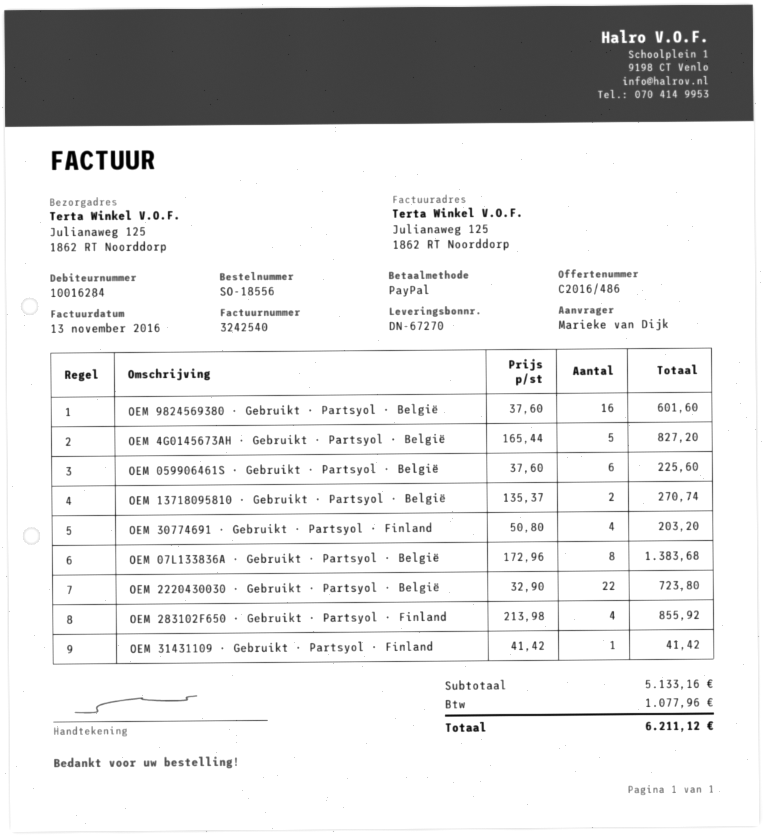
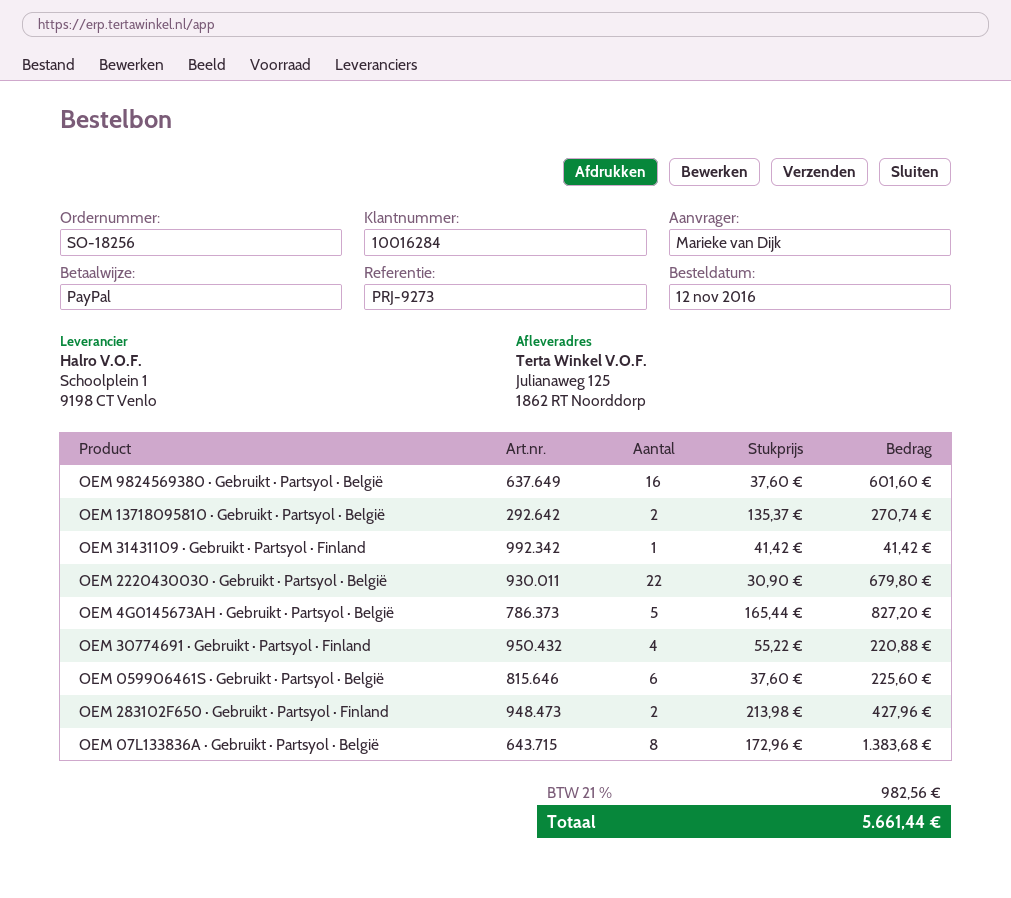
order number: SO-18556 -> SO-18256
OEM 30774691 · Gebruikt · Partsyol · Finland: 4 x 50.80 = 203.20 -> 4 x 55.22 = 220.88
OEM 2220430030 · Gebruikt · Partsyol · België: 22 x 32.90 = 723.80 -> 22 x 30.90 = 679.80
OEM 283102F650 · Gebruikt · Partsyol · Finland: 4 x 213.98 = 855.92 -> 2 x 213.98 = 427.96
tax: 1077.96 -> 982.56
total: 6211.12 -> 5661.44

